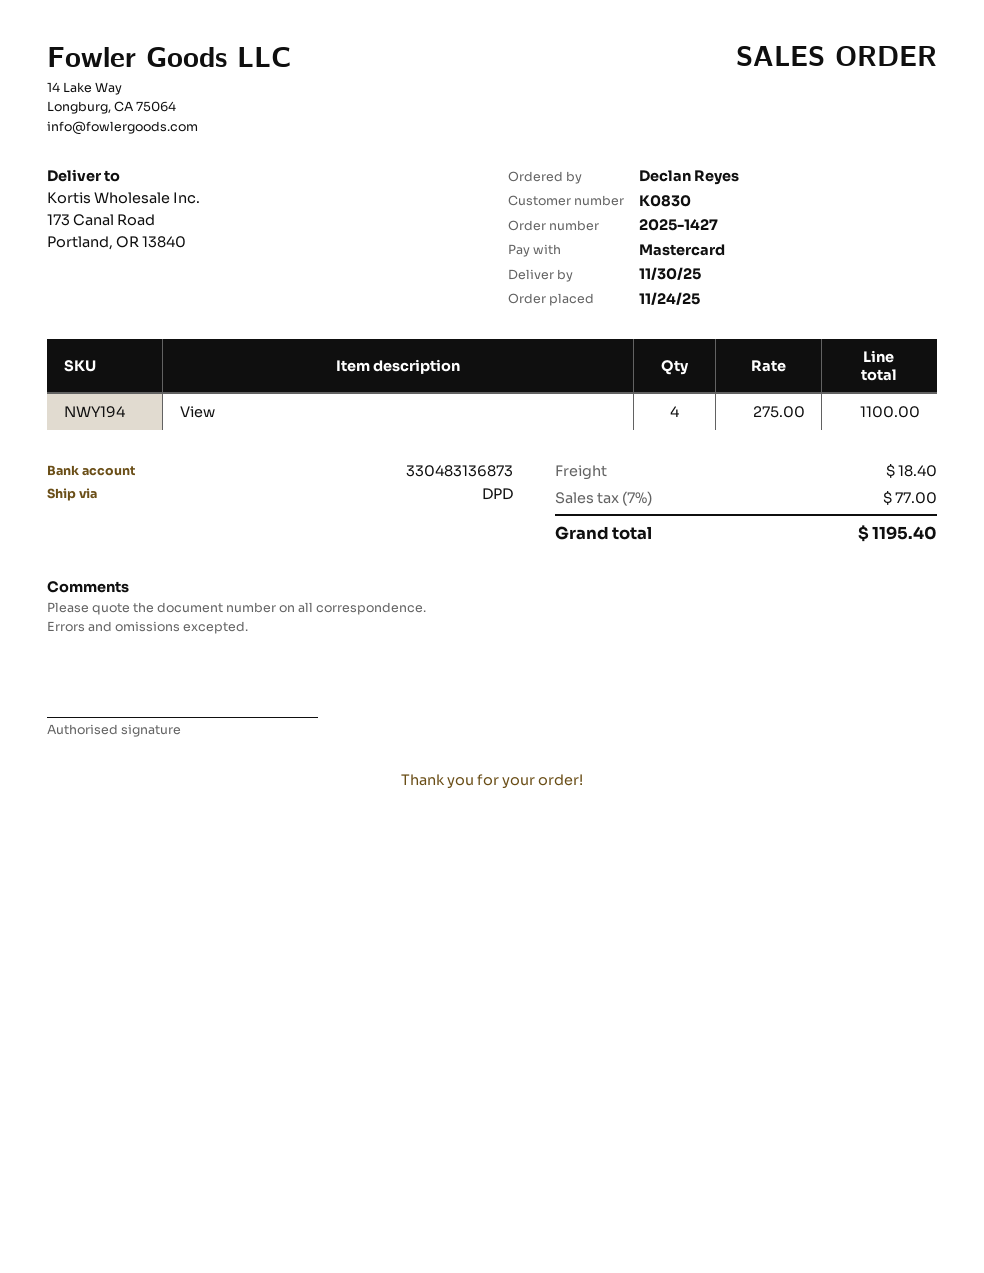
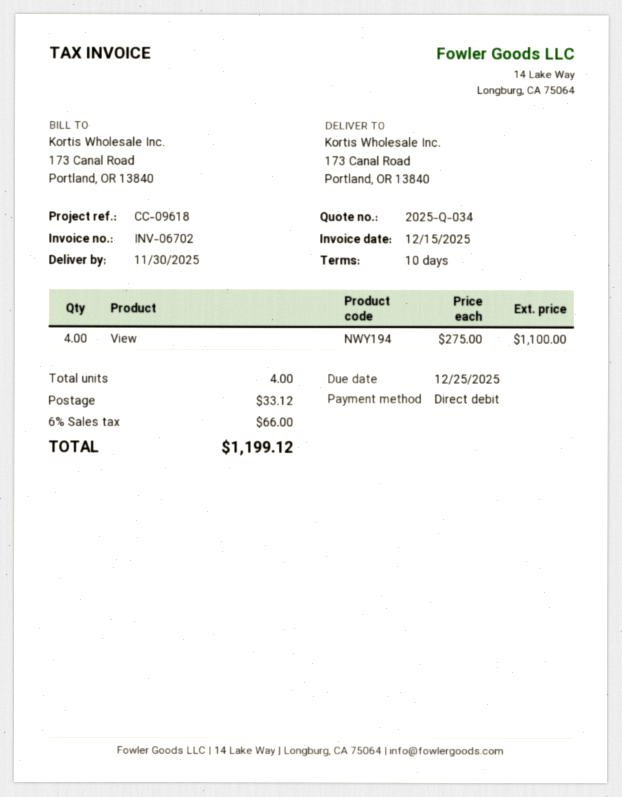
payment method: Mastercard -> direct debit
shipping: 18.40 -> 33.12
tax: 7% = 77.00 -> 6% = 66.00
total: 1195.40 -> 1199.12

